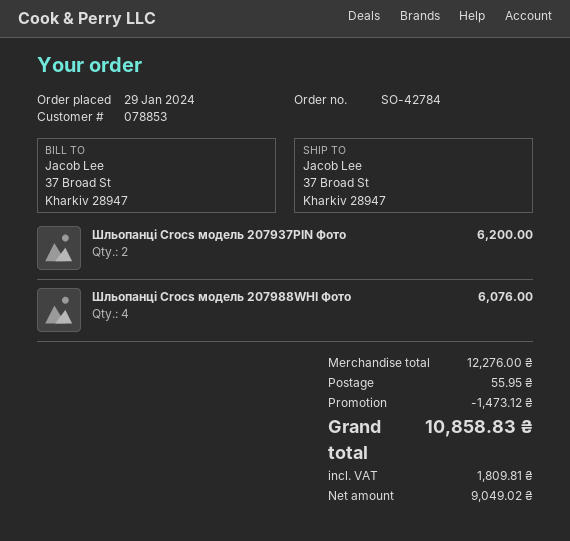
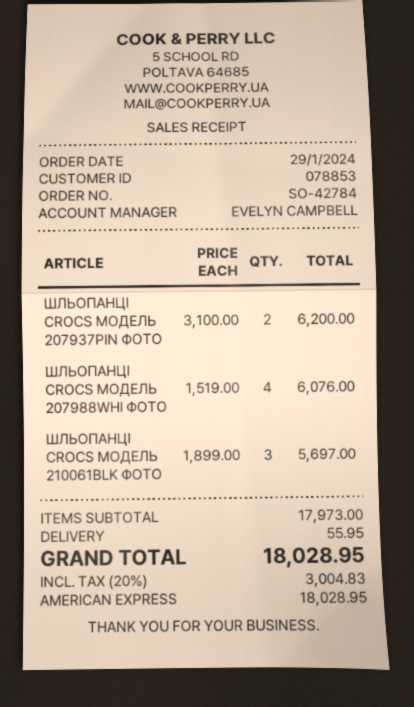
ШЛЬОПАНЦІ CROCS МОДЕЛЬ 210061BLK ФОТО: none -> 3 for 5697.00
subtotal: 12276.00 -> 17973.00
discount: 1473.12 -> none
tax: 1809.81 -> 3004.83
total: 10858.83 -> 18028.95

